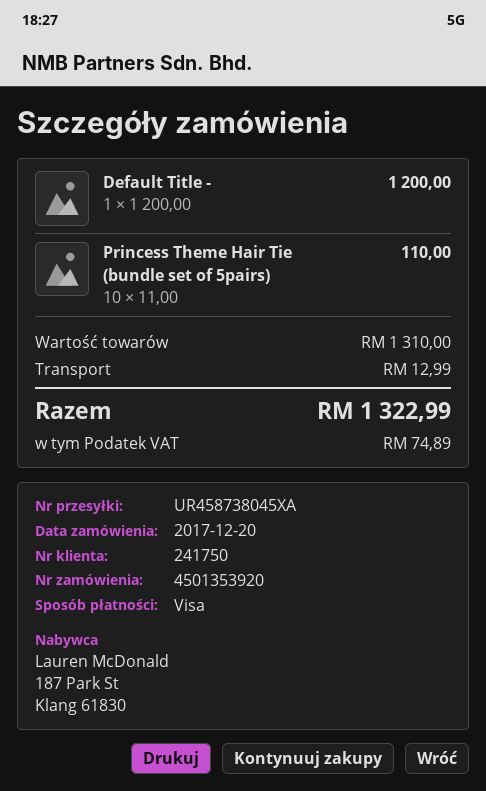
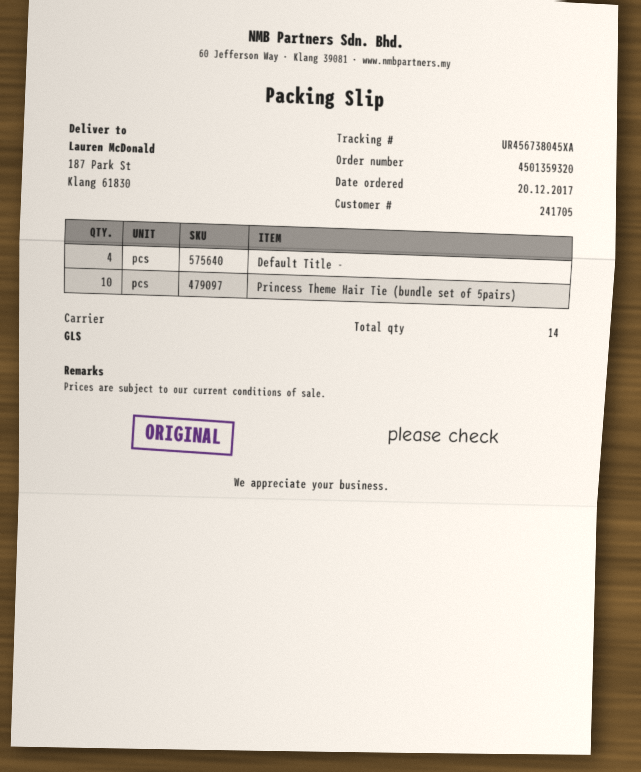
order number: 4501353920 -> 4501359320
customer number: 241750 -> 241705
tracking number: UR458738045XA -> UR456738045XA
Default Title -: 1 -> 4

